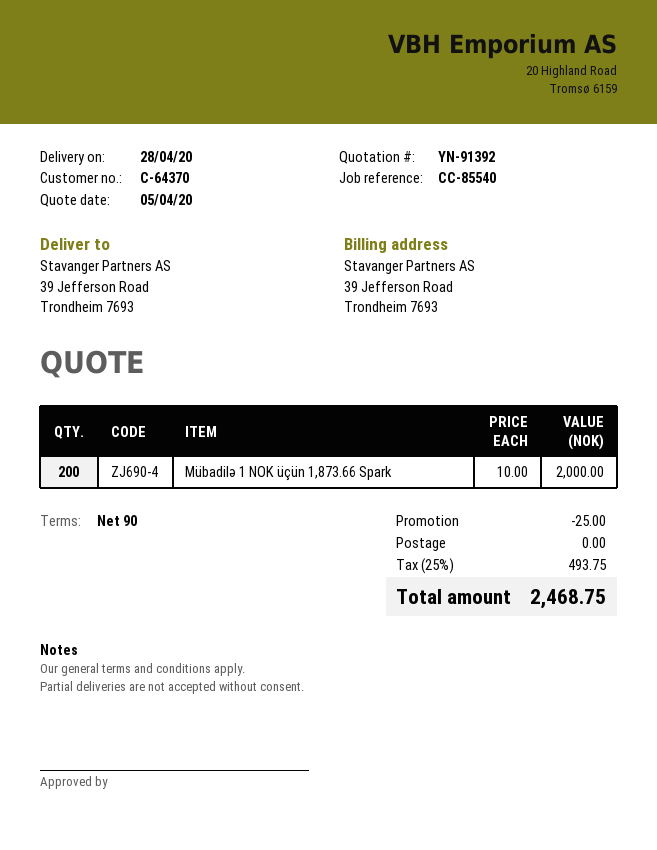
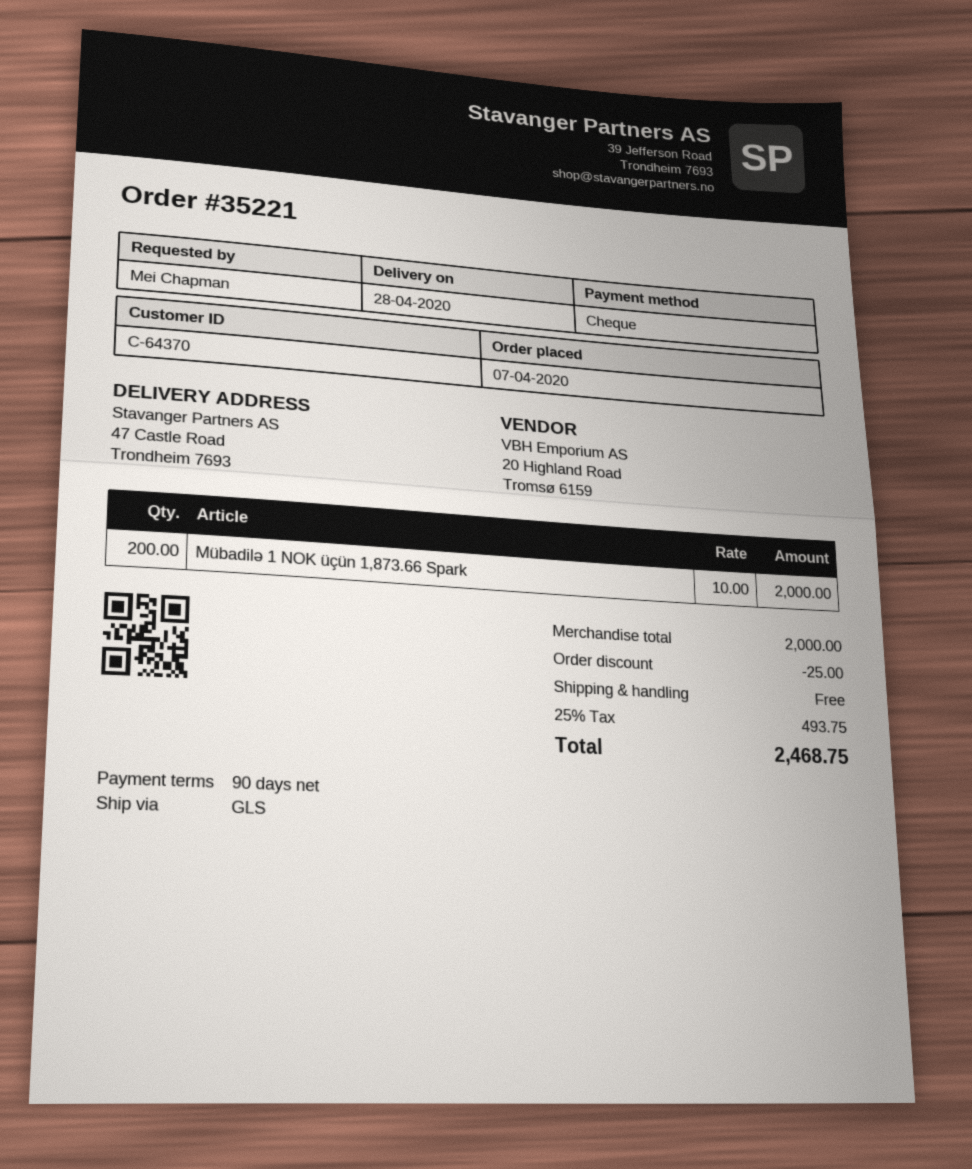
ship to: 39 Jefferson Road, Trondheim 7693 -> 47 Castle Road, Trondheim 7693

